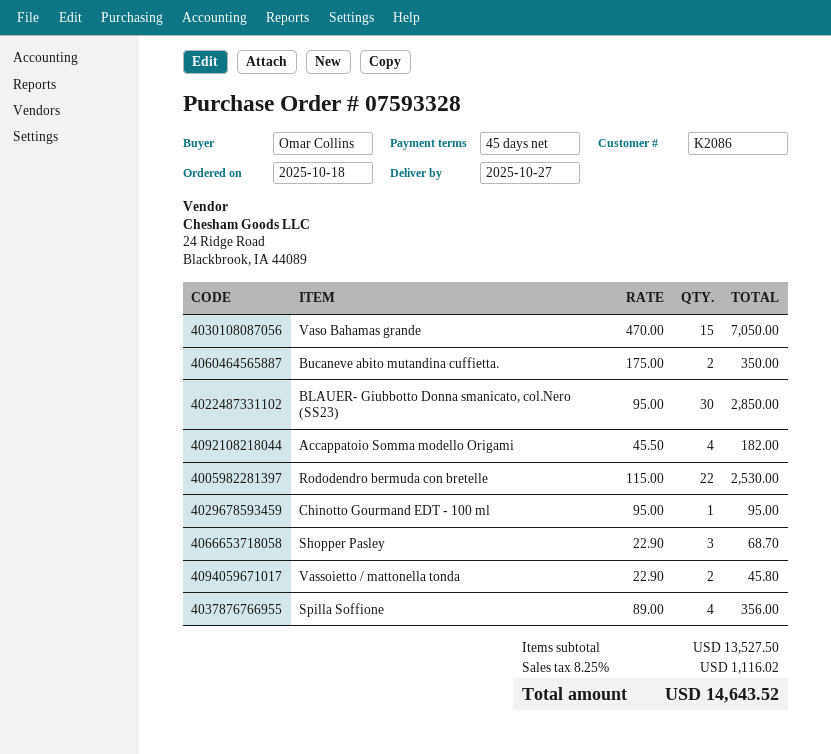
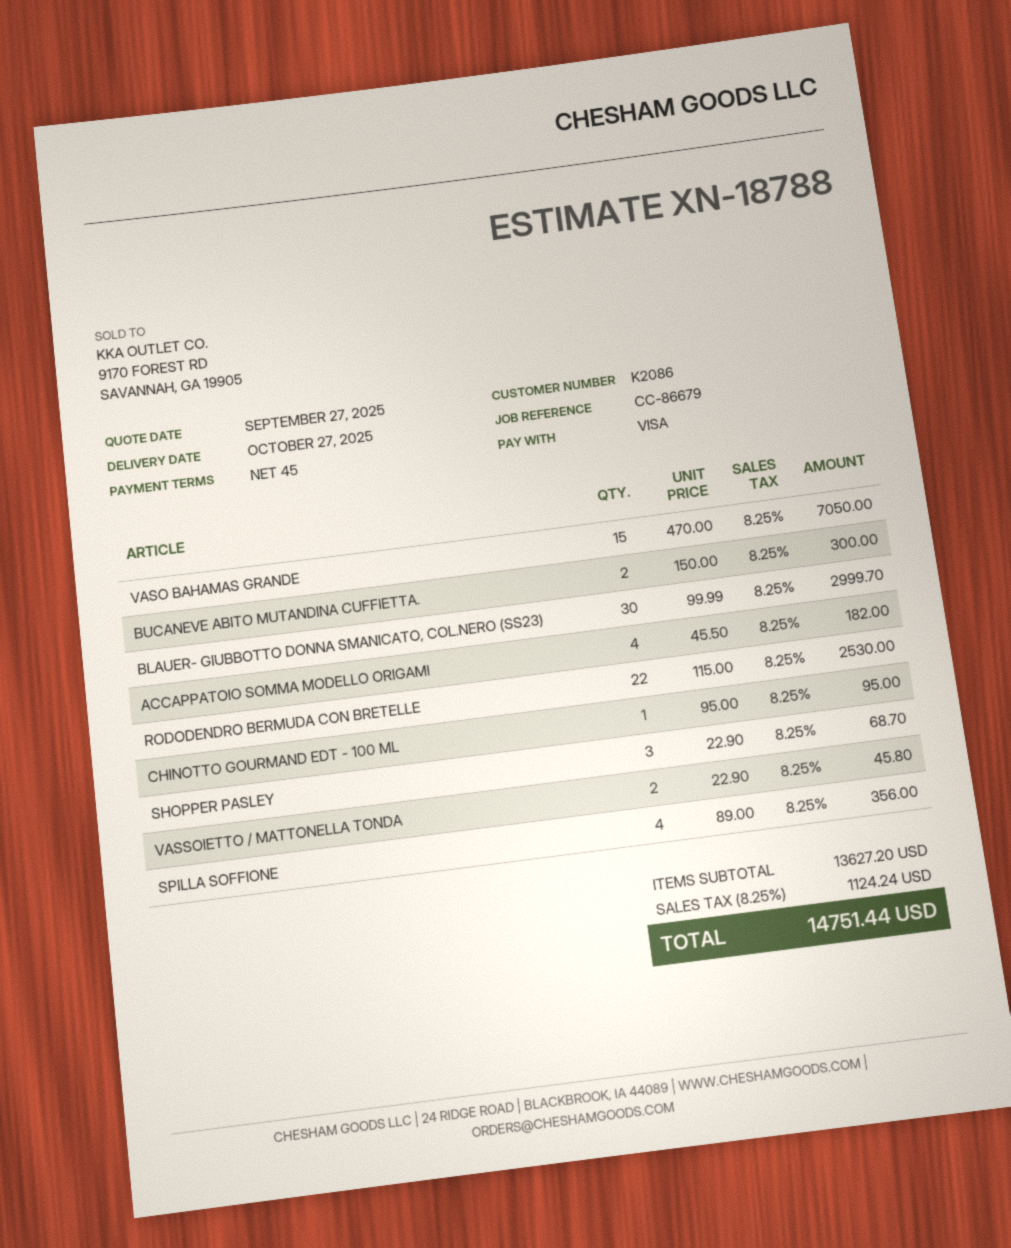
Bucaneve abito mutandina cuffietta.: 2 x 175.00 = 350.00 -> 2 x 150.00 = 300.00
BLAUER- Giubbotto Donna smanicato, col.Nero (SS23): 30 x 95.00 = 2850.00 -> 30 x 99.99 = 2999.70
subtotal: 13527.50 -> 13627.20
tax: 8.25% = 1116.02 -> 8.25% = 1124.24
total: 14643.52 -> 14751.44

